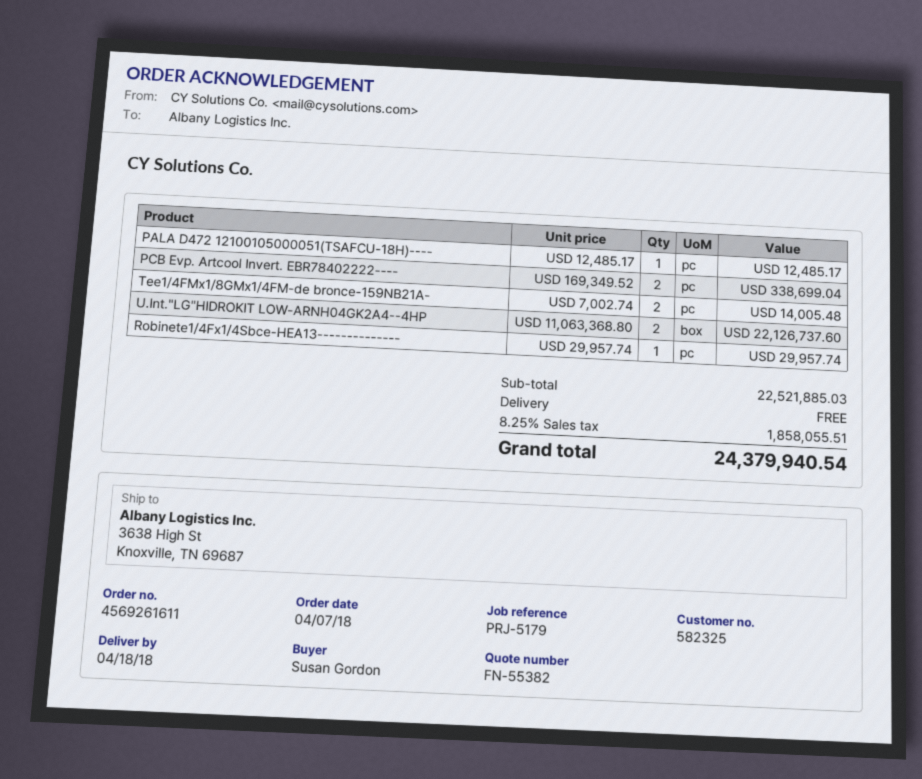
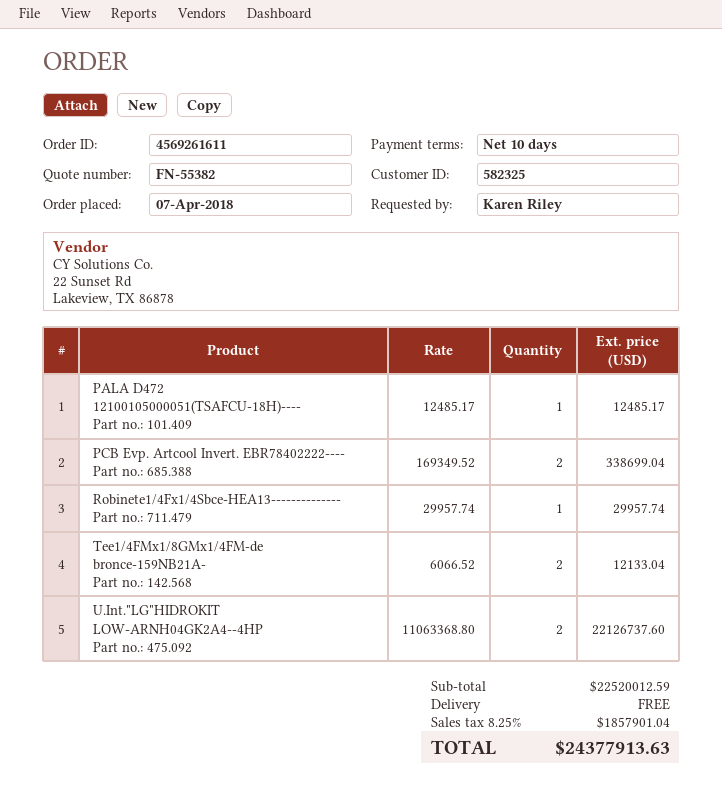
ordered by: Susan Gordon -> Karen Riley
Tee1/4FMx1/8GMx1/4FM-de bronce-159NB21A-: 2 x 7002.74 = 14005.48 -> 2 x 6066.52 = 12133.04
subtotal: 22521885.03 -> 22520012.59
tax: 8.25% = 1858055.51 -> 8.25% = 1857901.04
total: 24379940.54 -> 24377913.63

